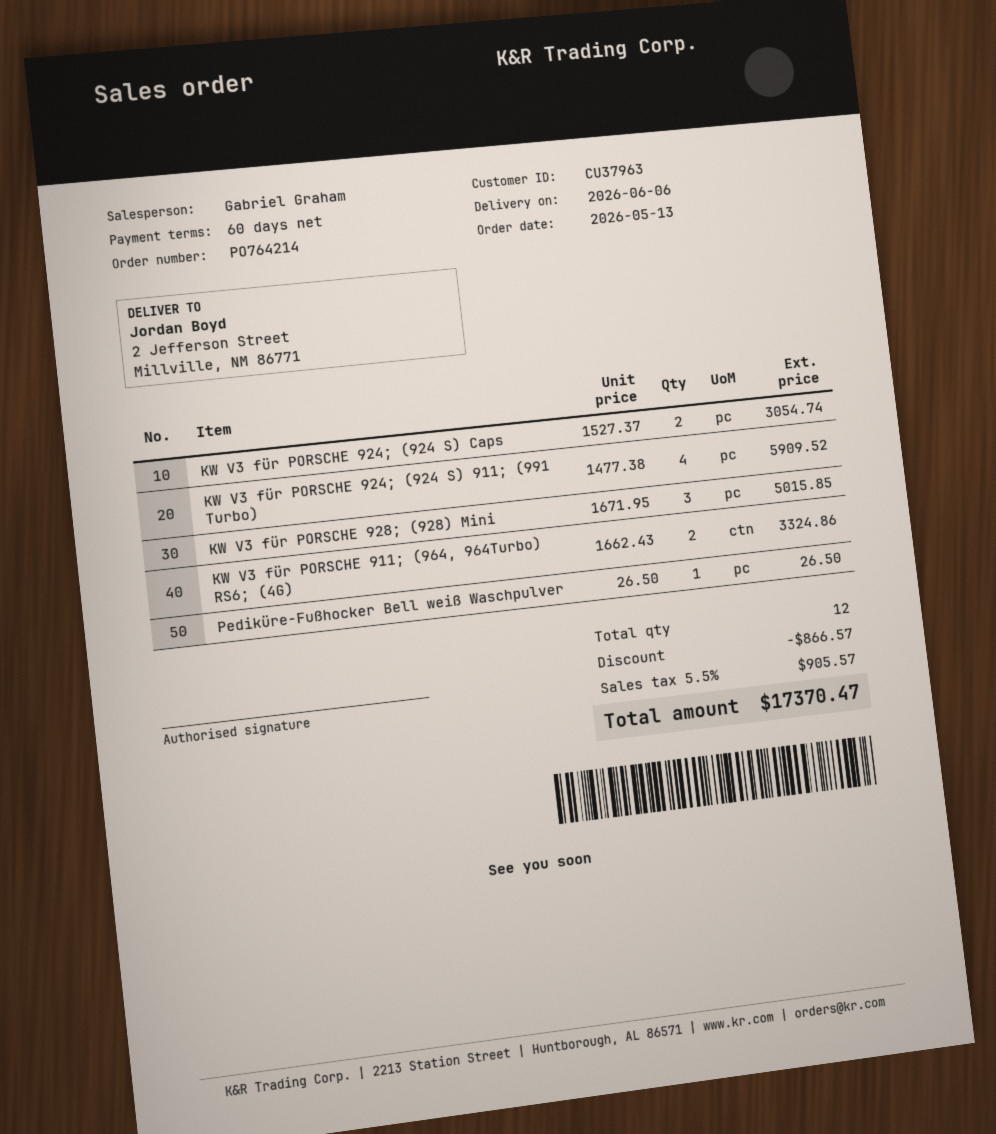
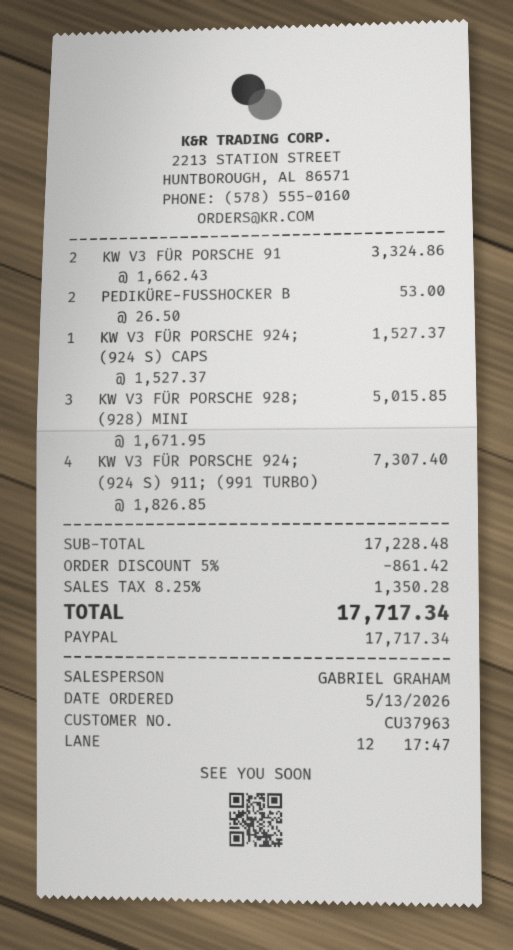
KW V3 für PORSCHE 924; (924 S) Caps: 2 x 1527.37 = 3054.74 -> 1 x 1527.37 = 1527.37
KW V3 für PORSCHE 924; (924 S) 911; (991 Turbo): 4 x 1477.38 = 5909.52 -> 4 x 1826.85 = 7307.40
Pediküre-Fußhocker Bell weiß Waschpulver: 1 x 26.50 = 26.50 -> 2 x 26.50 = 53.00
discount: 866.57 -> 861.42
tax: 5.5% = 905.57 -> 8.25% = 1350.28
total: 17370.47 -> 17717.34

